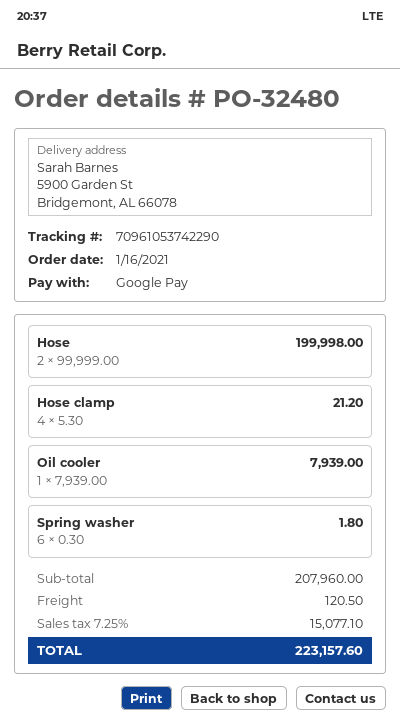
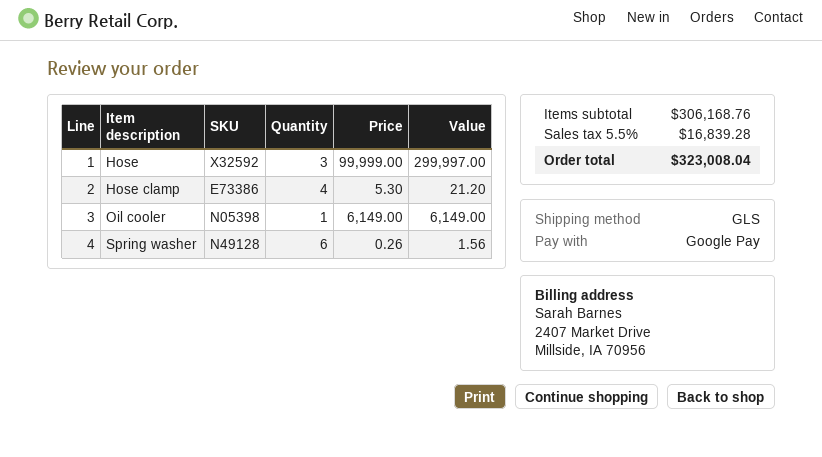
Hose: 2 x 99999.00 = 199998.00 -> 3 x 99999.00 = 299997.00
Oil cooler: 1 x 7939.00 = 7939.00 -> 1 x 6149.00 = 6149.00
Spring washer: 6 x 0.30 = 1.80 -> 6 x 0.26 = 1.56
subtotal: 207960.00 -> 306168.76
shipping: 120.50 -> none
tax: 7.25% = 15077.10 -> 5.5% = 16839.28
total: 223157.60 -> 323008.04

